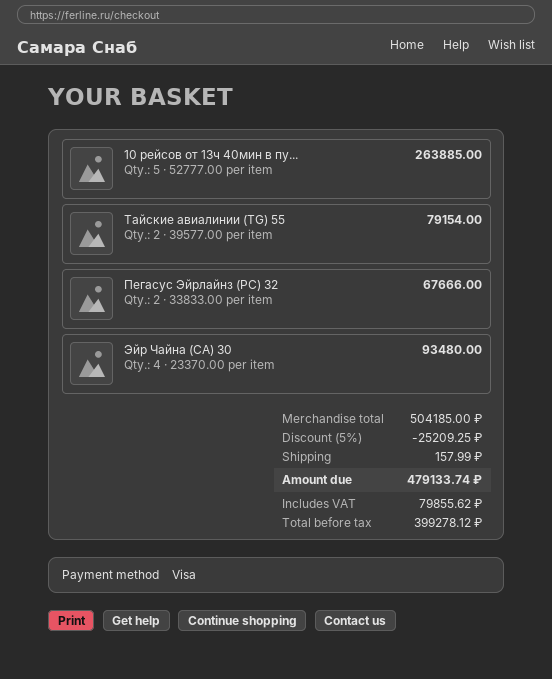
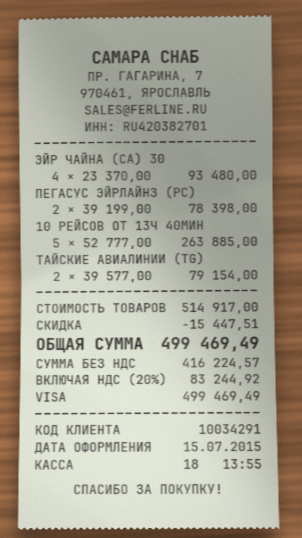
Пегасус Эйрлайнз (PC) 32: 2 x 33833.00 = 67666.00 -> 2 x 39199.00 = 78398.00
subtotal: 504185.00 -> 514917.00
discount: 25209.25 -> 15447.51
shipping: 157.99 -> none
net: 399278.12 -> 416224.57
tax: 79855.62 -> 83244.92
total: 479133.74 -> 499469.49

